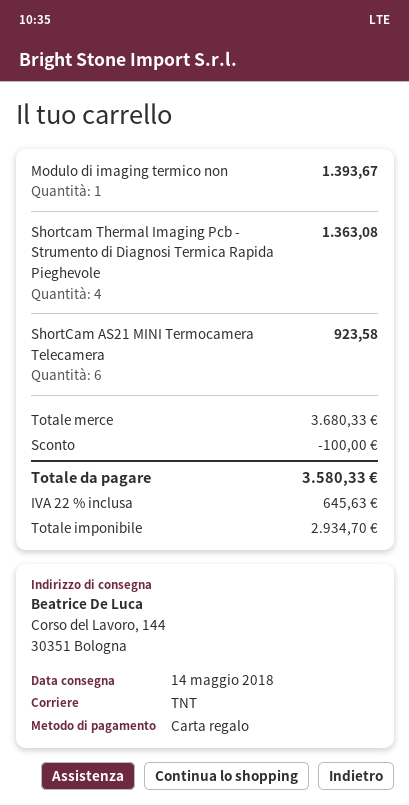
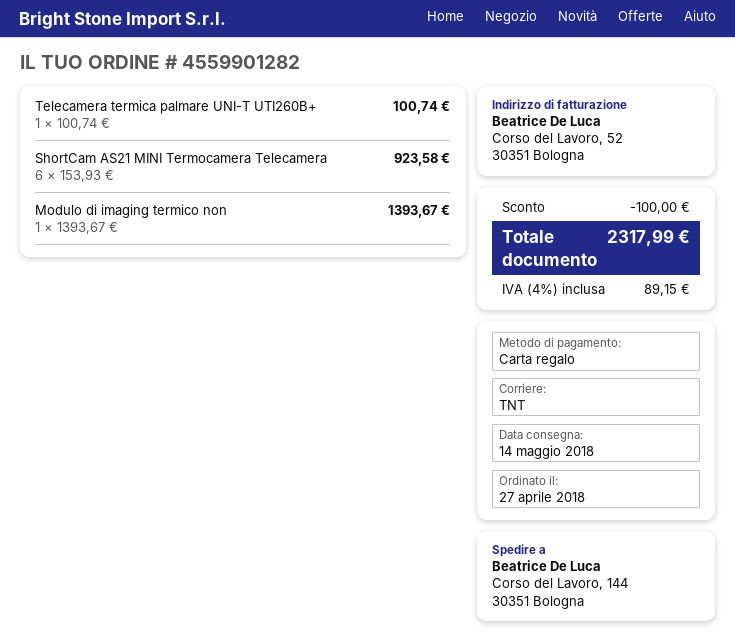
Shortcam Thermal Imaging Pcb - Strumento di Diagnosi Termica Rapida Pieghevole: 4 for 1363.08 -> none
Telecamera termica palmare UNI-T UTI260B+: none -> 1 for 100.74
tax: 22% = 645.63 -> 4% = 89.15
total: 3580.33 -> 2317.99

